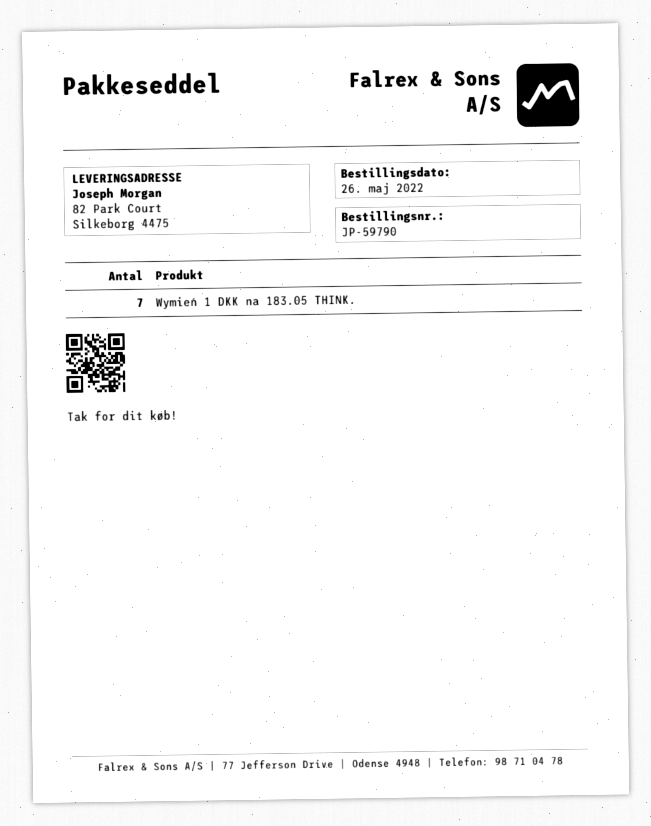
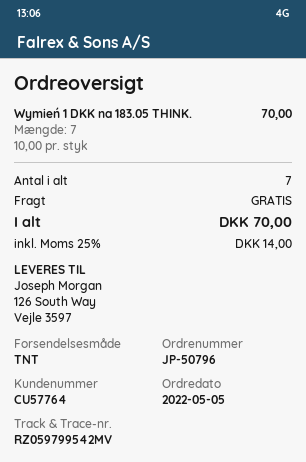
order number: JP-59790 -> JP-50796
order date: 2022-05-26 -> 2022-05-05
ship to: 82 Park Court, Silkeborg 4475 -> 126 South Way, Vejle 3597

